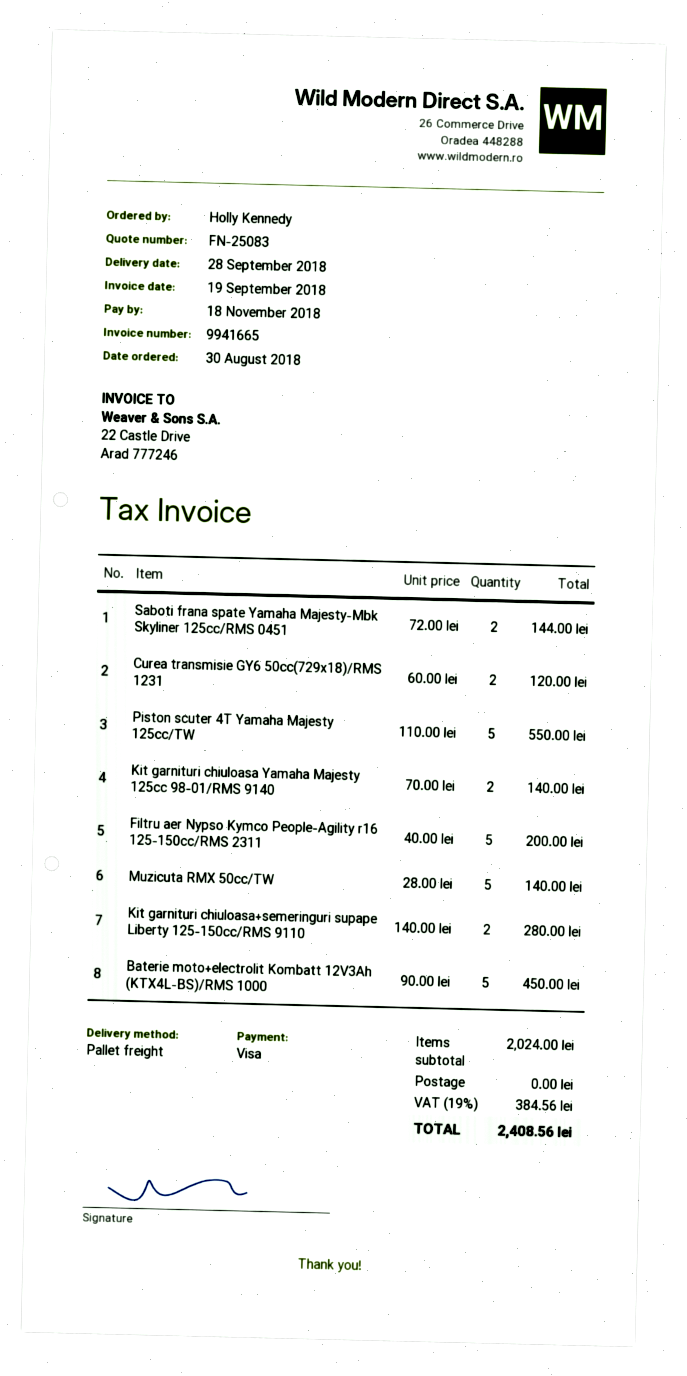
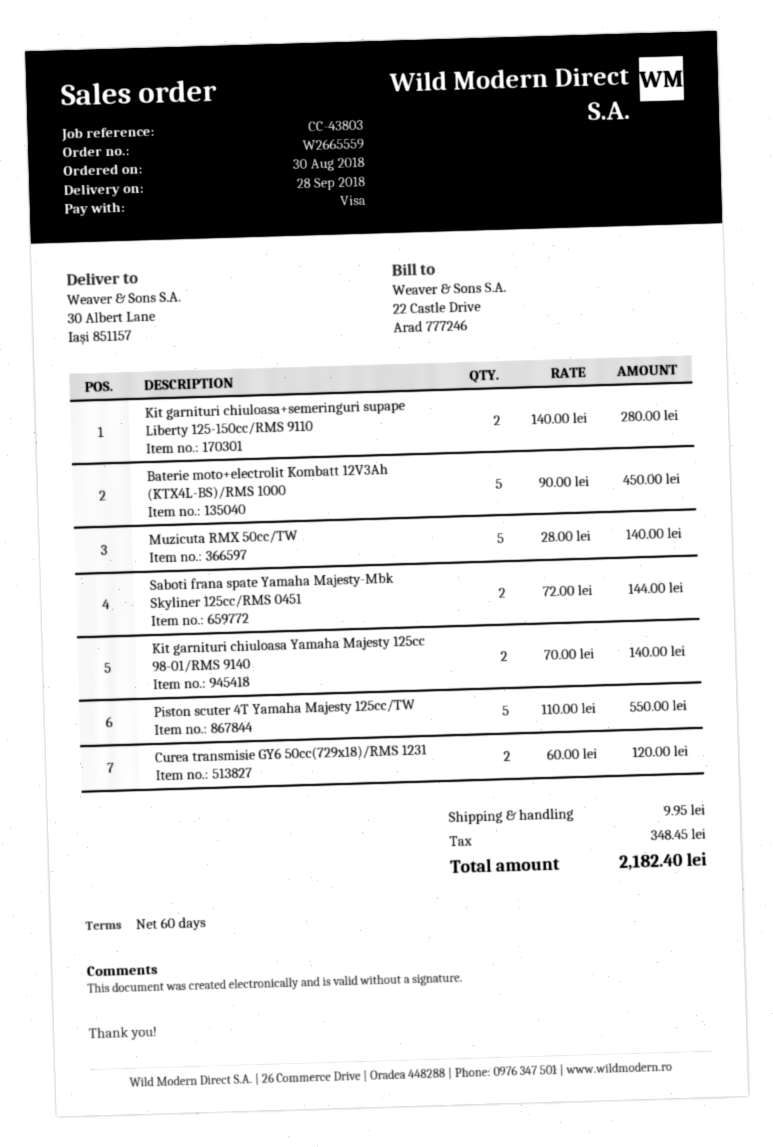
Filtru aer Nypso Kymco People-Agility r16 125-150cc/RMS 2311: 5 x 40.00 = 200.00 -> none
shipping: 0.00 -> 9.95
tax: 384.56 -> 348.45
total: 2408.56 -> 2182.40

